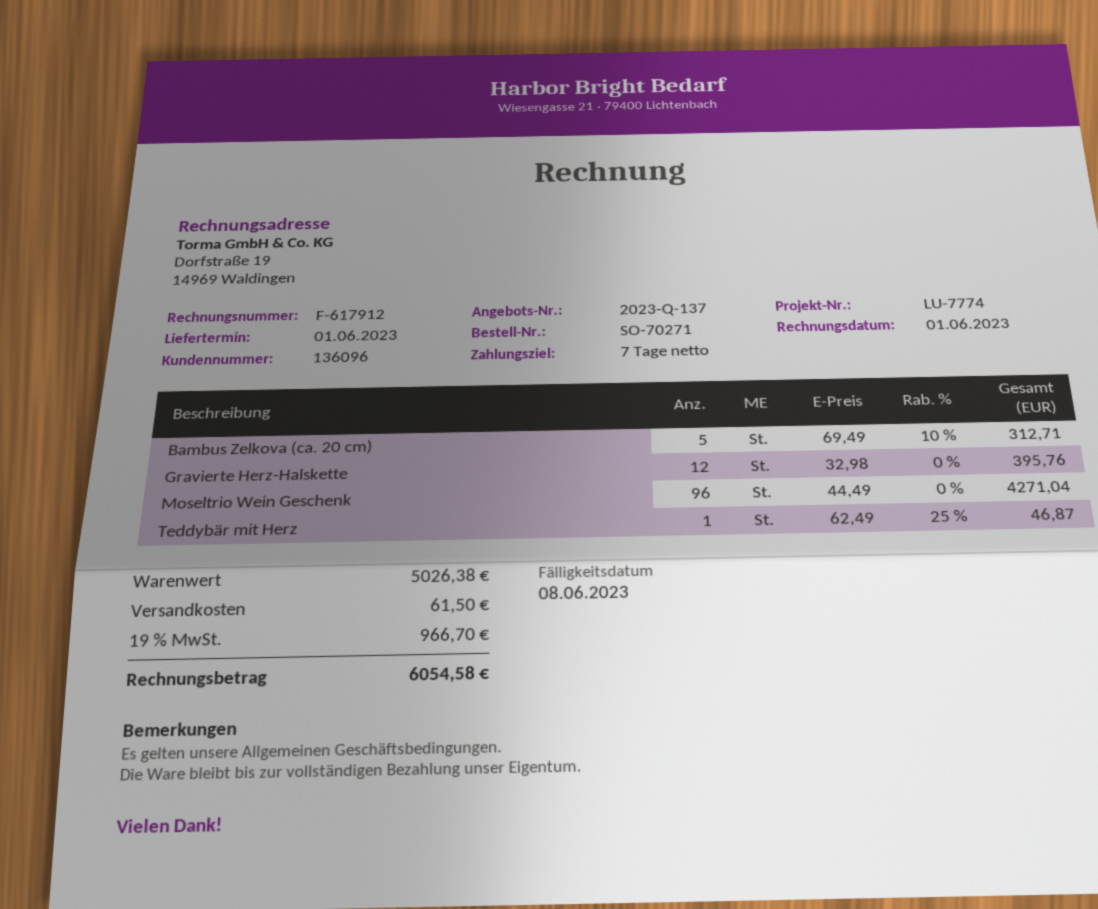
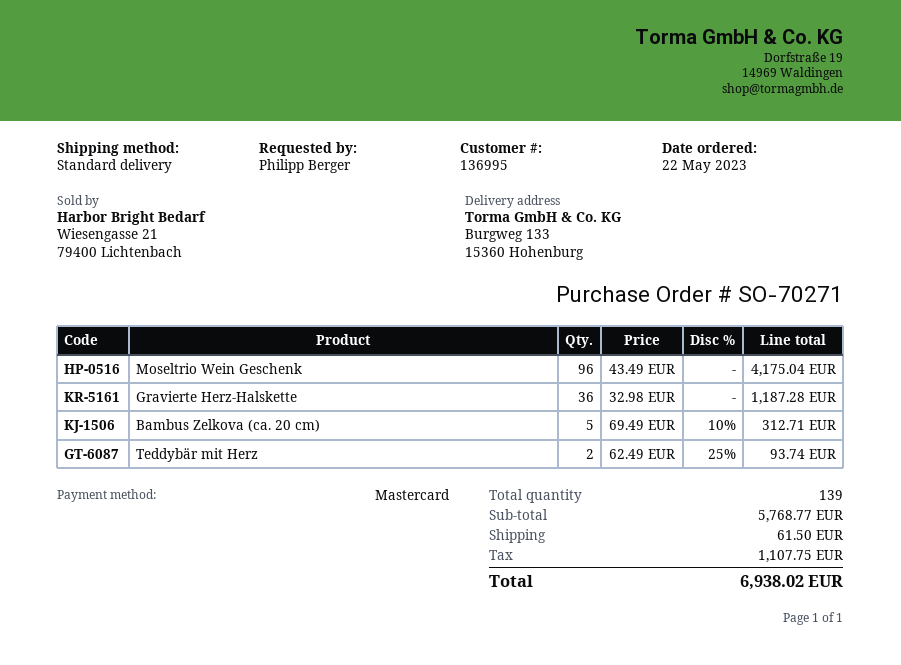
customer number: 136096 -> 136995
Gravierte Herz-Halskette: 12 x 32.98 = 395.76 -> 36 x 32.98 = 1187.28
Moseltrio Wein Geschenk: 96 x 44.49 = 4271.04 -> 96 x 43.49 = 4175.04
Teddybär mit Herz: 1 x 62.49 - 25% = 46.87 -> 2 x 62.49 - 25% = 93.74
subtotal: 5026.38 -> 5768.77
tax: 966.70 -> 1107.75
total: 6054.58 -> 6938.02

